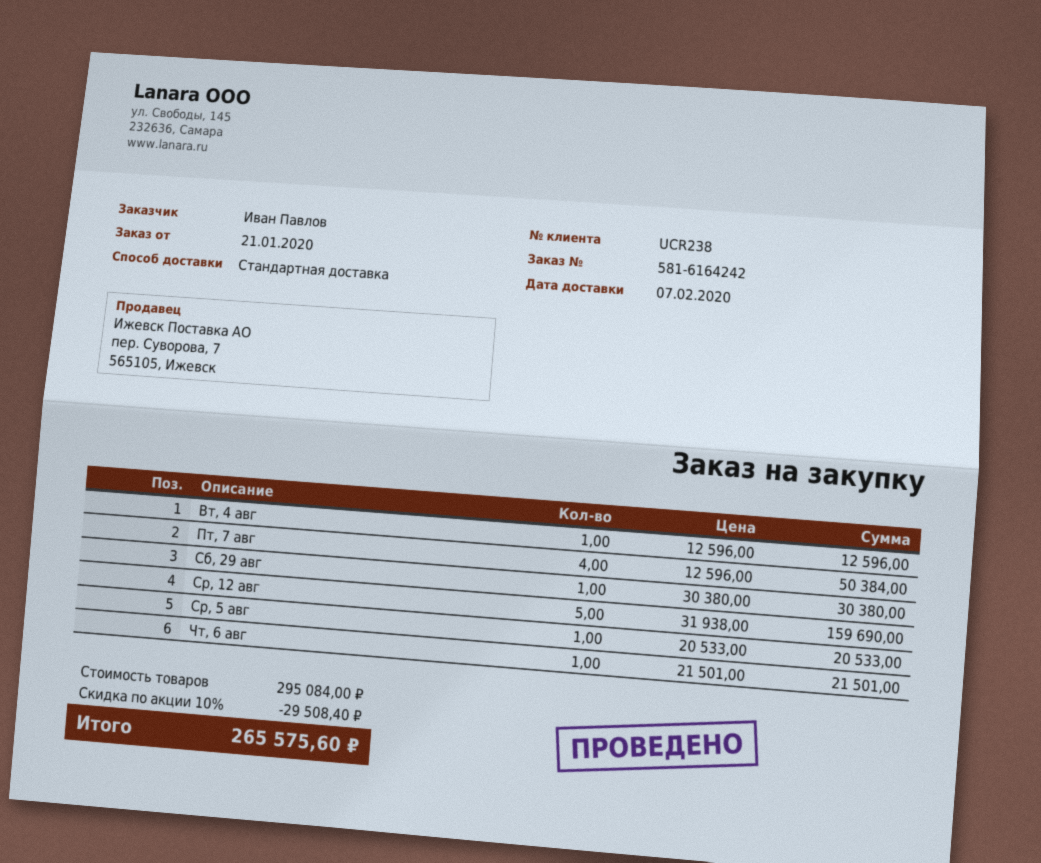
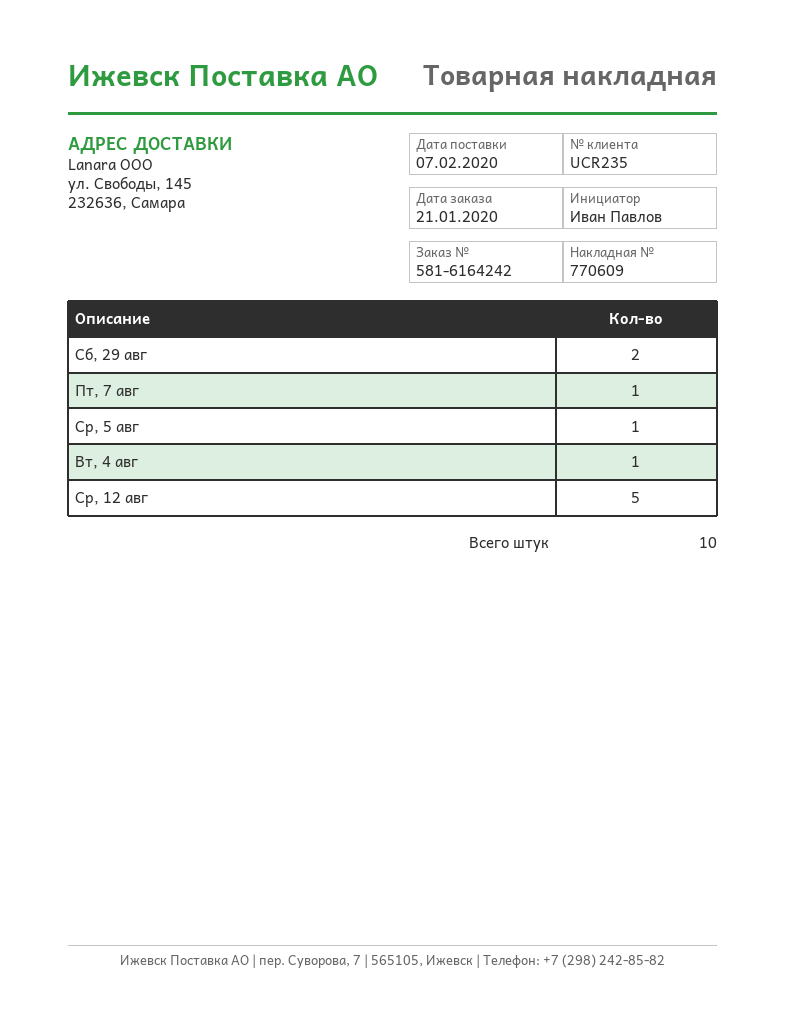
customer number: UCR238 -> UCR235
Пт, 7 авг: 4 -> 1
Сб, 29 авг: 1 -> 2
Чт, 6 авг: 1 -> none

